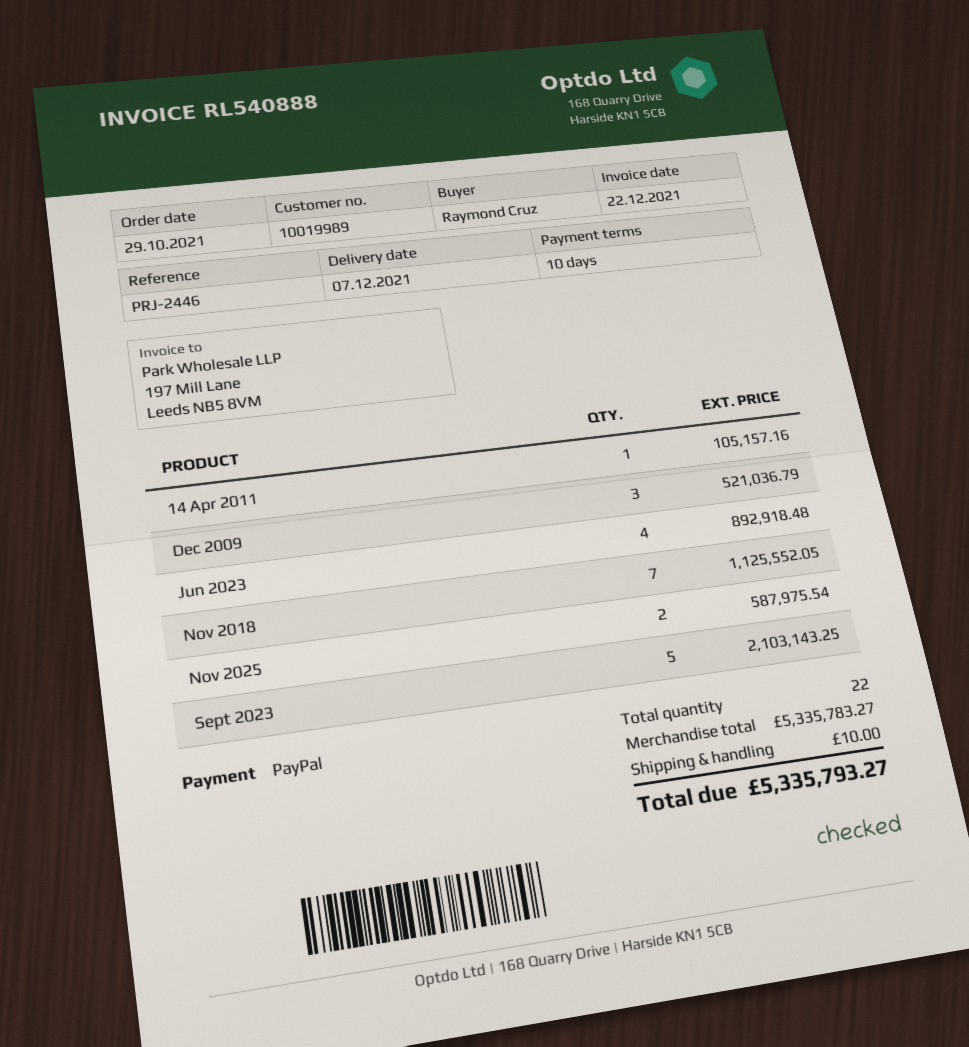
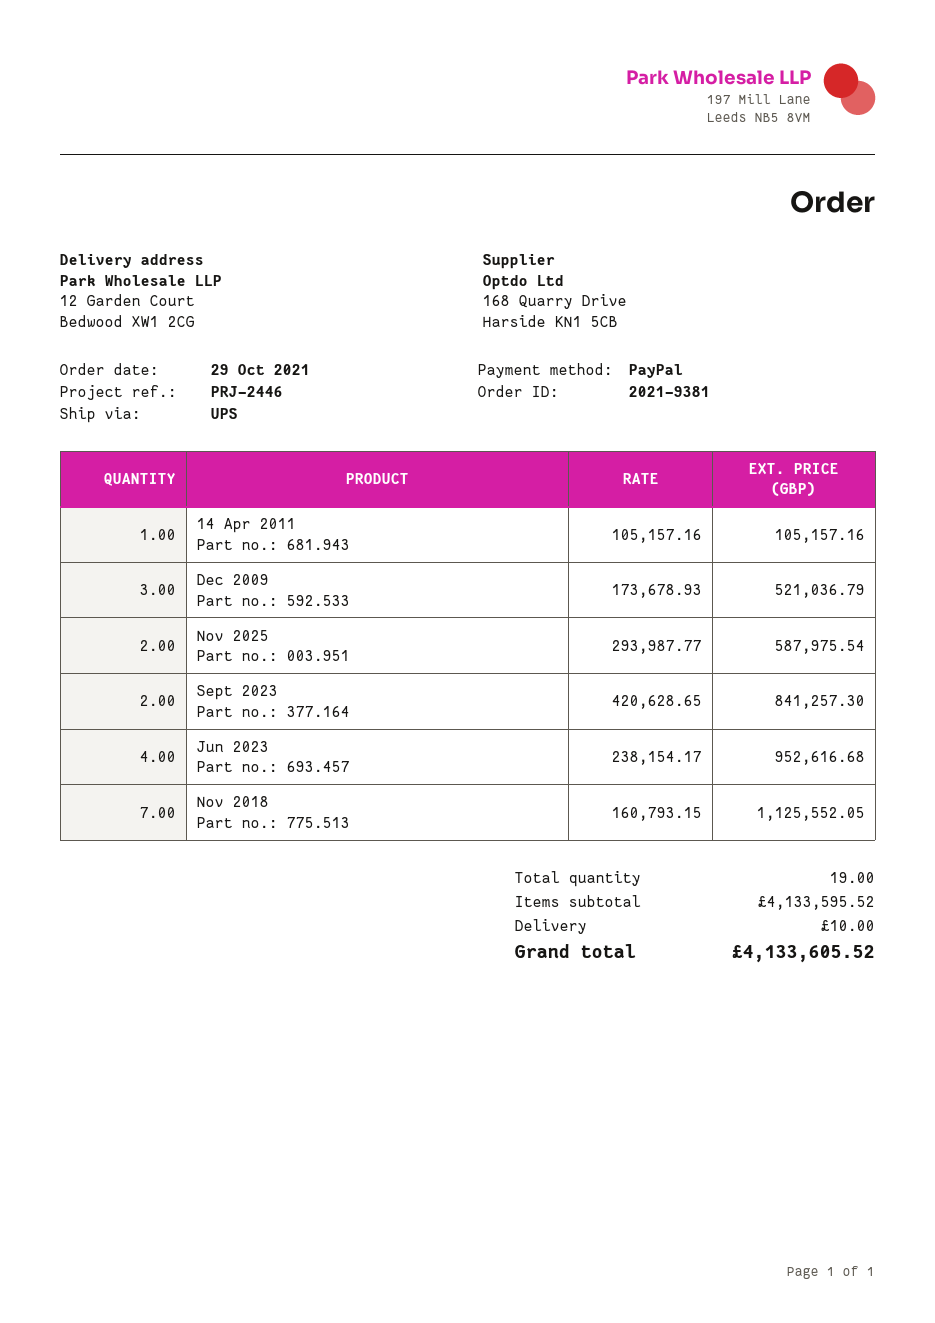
Jun 2023: 4 for 892918.48 -> 4 for 952616.68
Sept 2023: 5 for 2103143.25 -> 2 for 841257.30
total quantity: 22 -> 19
subtotal: 5335783.27 -> 4133595.52
total: 5335793.27 -> 4133605.52

